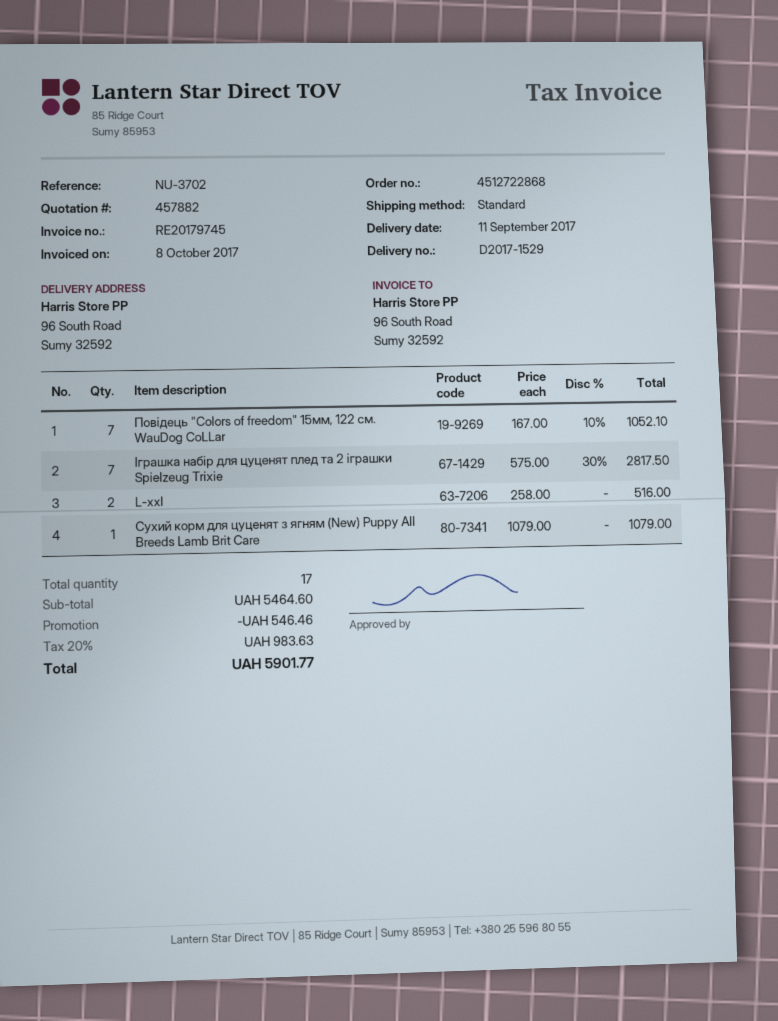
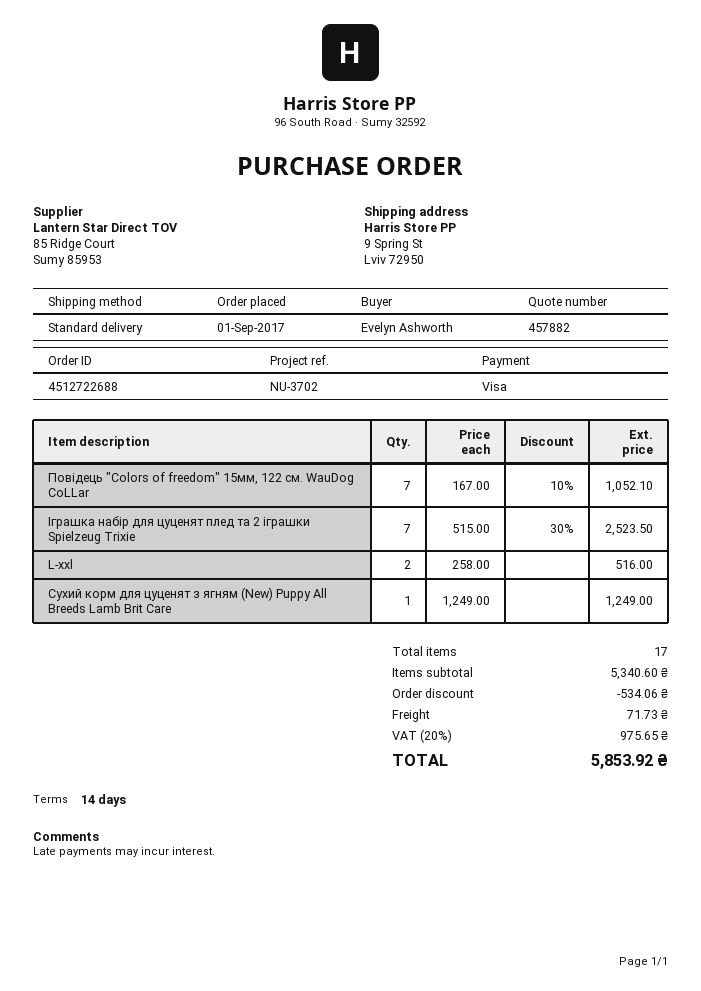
order number: 4512722868 -> 4512722688
ship to: 96 South Road, Sumy 32592 -> 9 Spring St, Lviv 72950
Іграшка набір для цуценят плед та 2 іграшки Spielzeug Trixie: 7 x 575.00 - 30% = 2817.50 -> 7 x 515.00 - 30% = 2523.50
Сухий корм для цуценят з ягням (New) Puppy All Breeds Lamb Brit Care: 1 x 1079.00 = 1079.00 -> 1 x 1249.00 = 1249.00
subtotal: 5464.60 -> 5340.60
discount: 546.46 -> 534.06
shipping: none -> 71.73
tax: 20% = 983.63 -> 20% = 975.65
total: 5901.77 -> 5853.92

